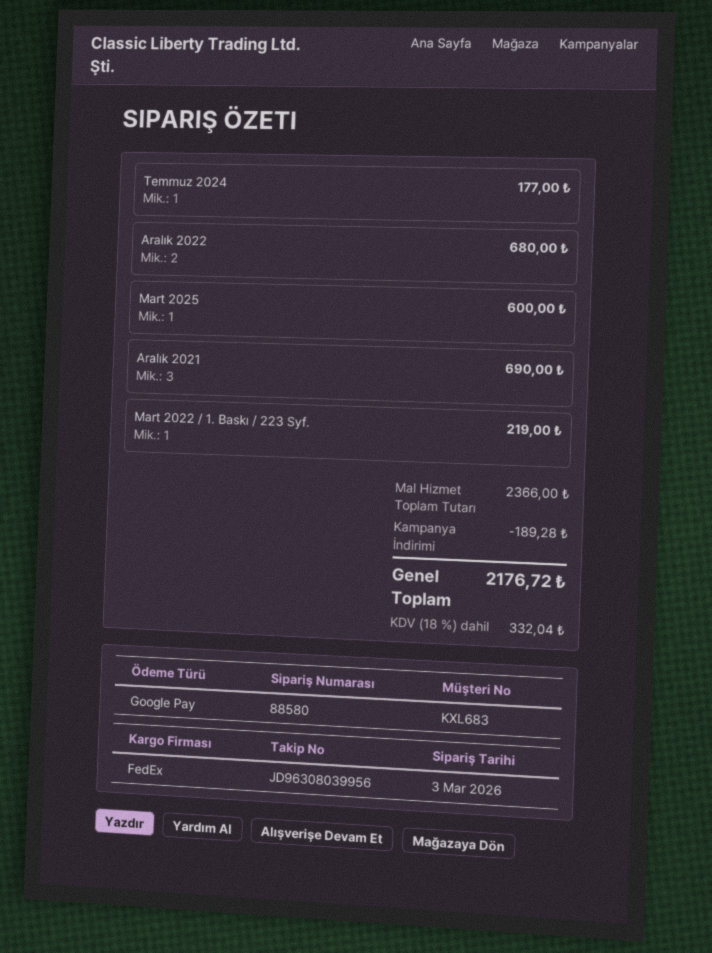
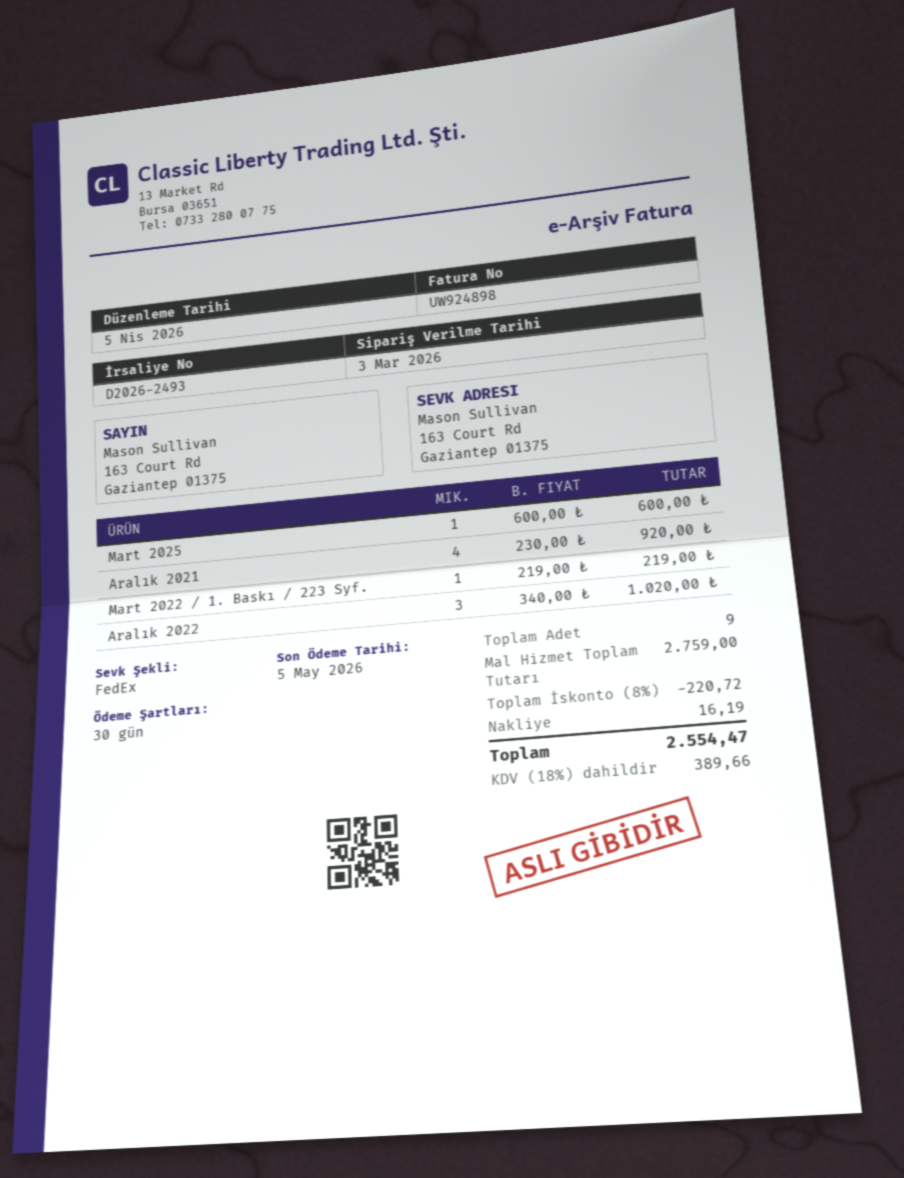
Temmuz 2024: 1 for 177.00 -> none
Aralık 2022: 2 for 680.00 -> 3 for 1020.00
Aralık 2021: 3 for 690.00 -> 4 for 920.00
subtotal: 2366.00 -> 2759.00
discount: 189.28 -> 220.72
shipping: none -> 16.19
tax: 18% = 332.04 -> 18% = 389.66
total: 2176.72 -> 2554.47

